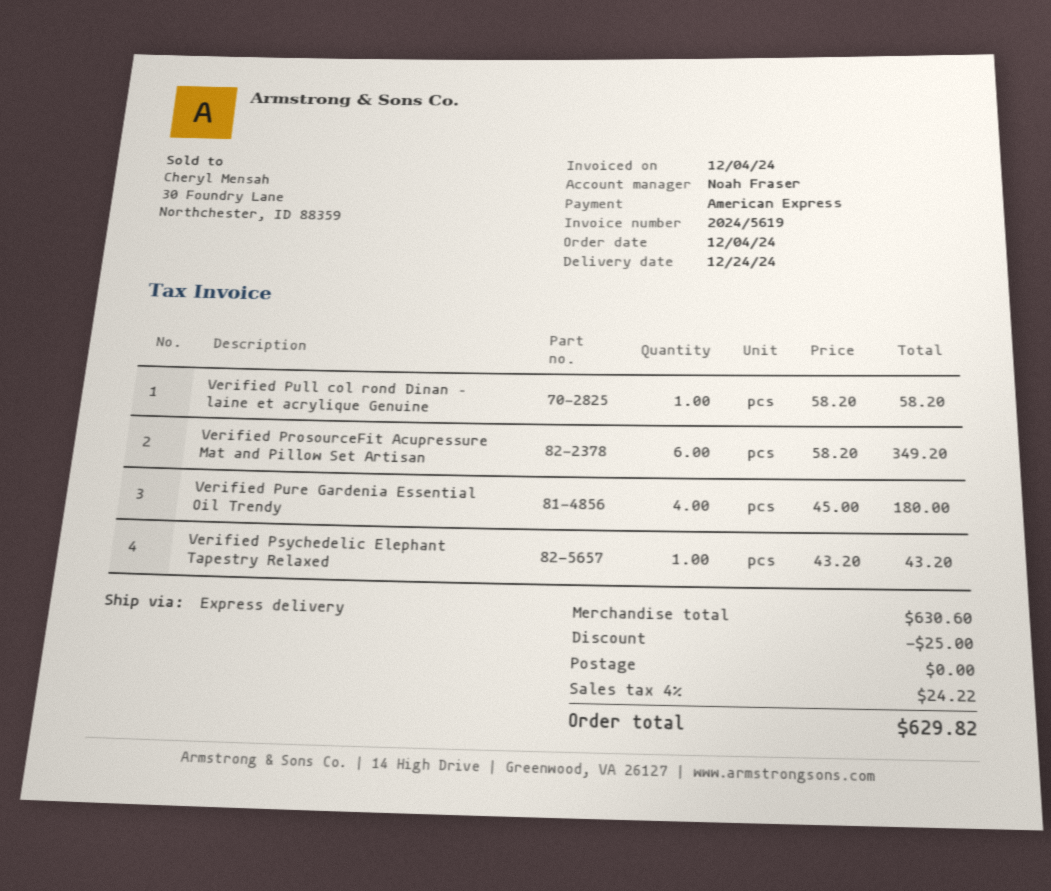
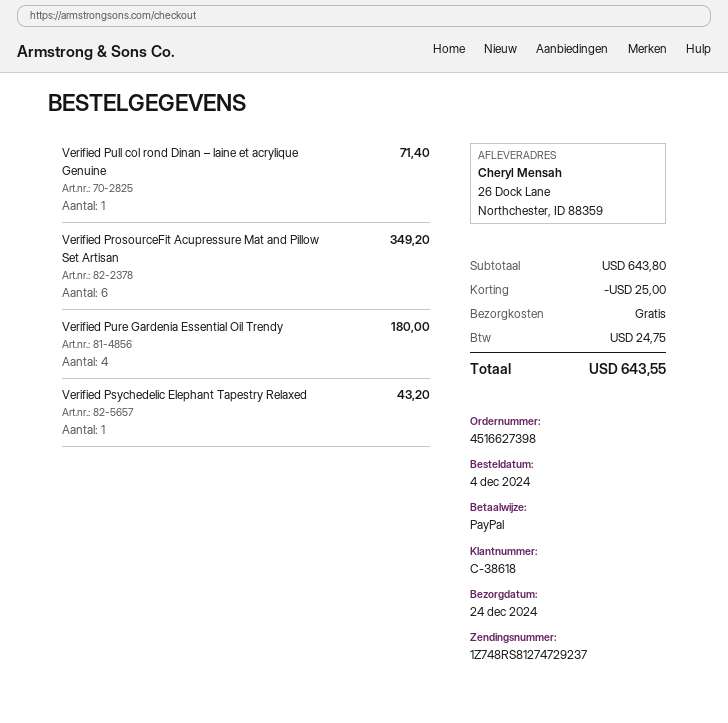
payment method: American Express -> PayPal
Verified Pull col rond Dinan – laine et acrylique Genuine: 1 for 58.20 -> 1 for 71.40
subtotal: 630.60 -> 643.80
tax: 24.22 -> 24.75
total: 629.82 -> 643.55

